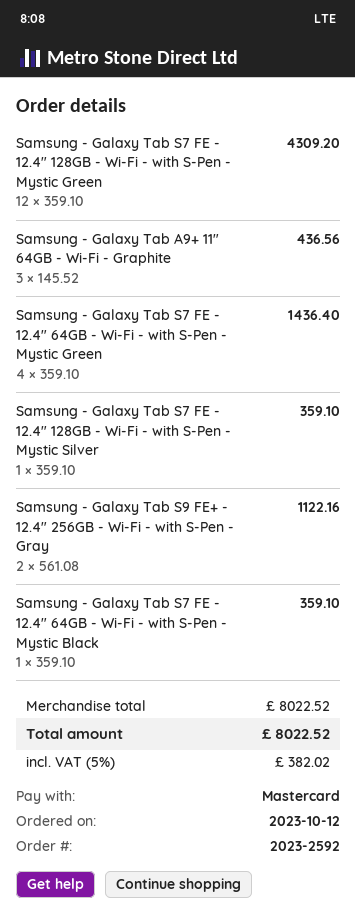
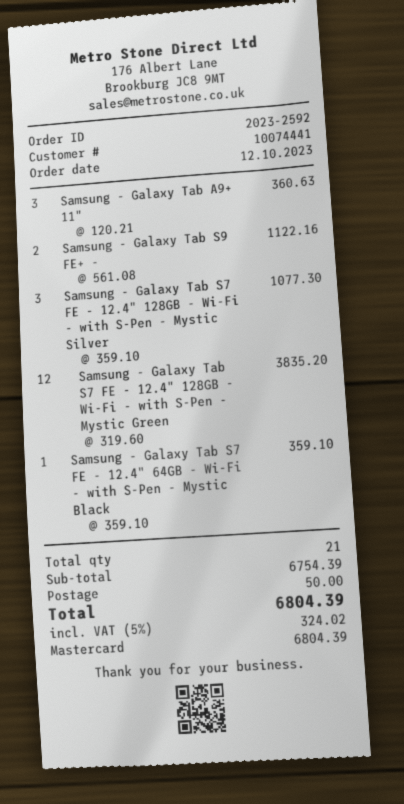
Samsung - Galaxy Tab S7 FE - 12.4" 128GB - Wi-Fi - with S-Pen - Mystic Green: 12 x 359.10 = 4309.20 -> 12 x 319.60 = 3835.20
Samsung - Galaxy Tab A9+ 11" 64GB - Wi-Fi - Graphite: 3 x 145.52 = 436.56 -> 3 x 120.21 = 360.63
Samsung - Galaxy Tab S7 FE - 12.4" 64GB - Wi-Fi - with S-Pen - Mystic Green: 4 x 359.10 = 1436.40 -> none
Samsung - Galaxy Tab S7 FE - 12.4" 128GB - Wi-Fi - with S-Pen - Mystic Silver: 1 x 359.10 = 359.10 -> 3 x 359.10 = 1077.30
subtotal: 8022.52 -> 6754.39
shipping: none -> 50.00
tax: 5% = 382.02 -> 5% = 324.02
total: 8022.52 -> 6804.39

